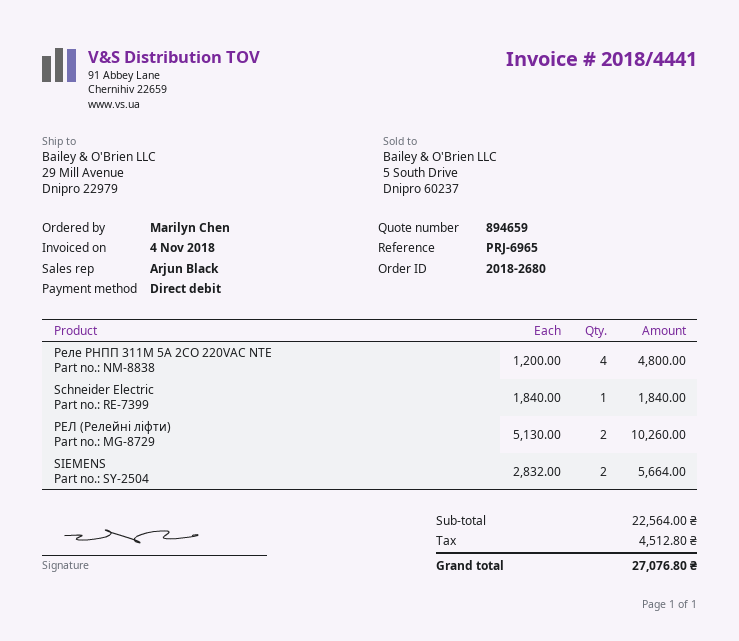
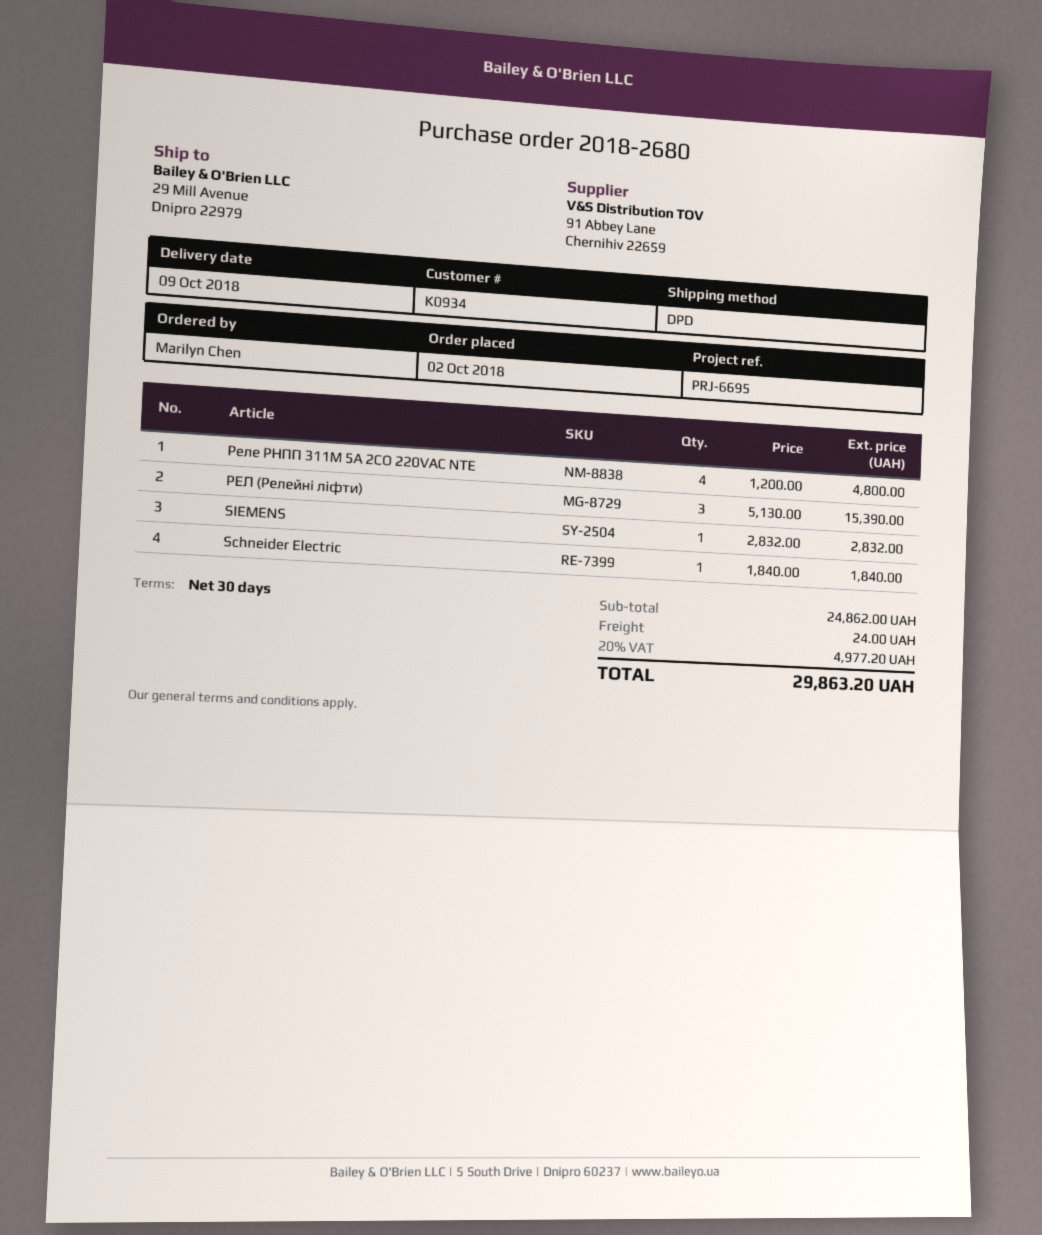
reference: PRJ-6965 -> PRJ-6695
РЕЛ (Релейні ліфти): 2 x 5130.00 = 10260.00 -> 3 x 5130.00 = 15390.00
SIEMENS: 2 x 2832.00 = 5664.00 -> 1 x 2832.00 = 2832.00
subtotal: 22564.00 -> 24862.00
shipping: none -> 24.00
tax: 4512.80 -> 4977.20
total: 27076.80 -> 29863.20

